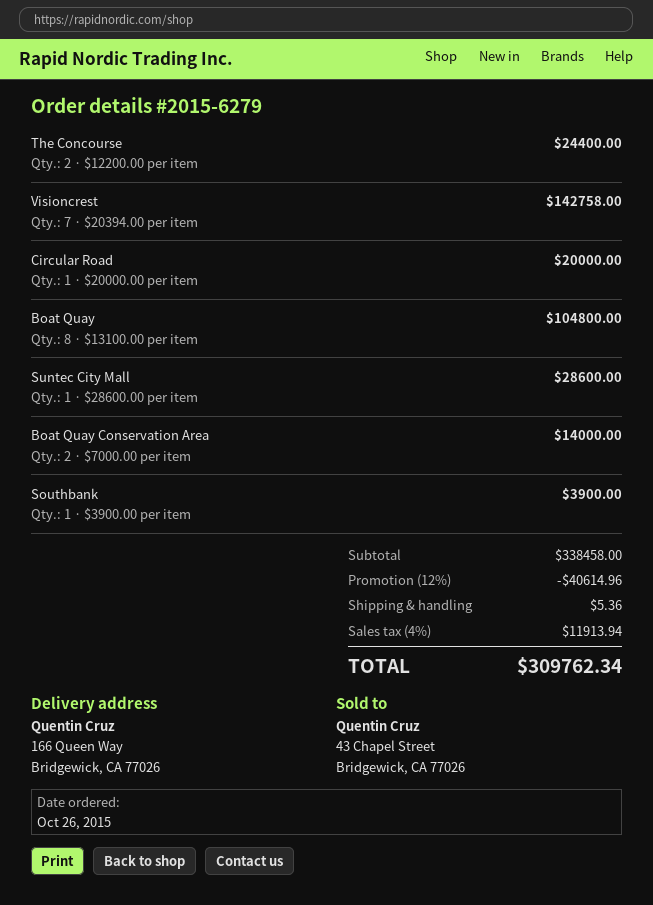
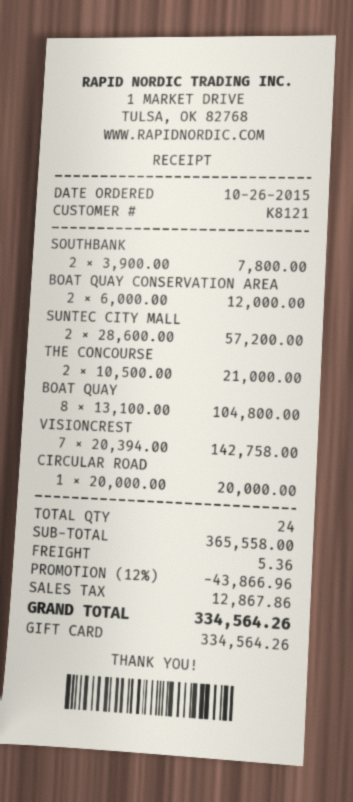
The Concourse: 2 x 12200.00 = 24400.00 -> 2 x 10500.00 = 21000.00
Suntec City Mall: 1 x 28600.00 = 28600.00 -> 2 x 28600.00 = 57200.00
Boat Quay Conservation Area: 2 x 7000.00 = 14000.00 -> 2 x 6000.00 = 12000.00
Southbank: 1 x 3900.00 = 3900.00 -> 2 x 3900.00 = 7800.00
subtotal: 338458.00 -> 365558.00
discount: 12% = 40614.96 -> 12% = 43866.96
tax: 11913.94 -> 12867.86
total: 309762.34 -> 334564.26

